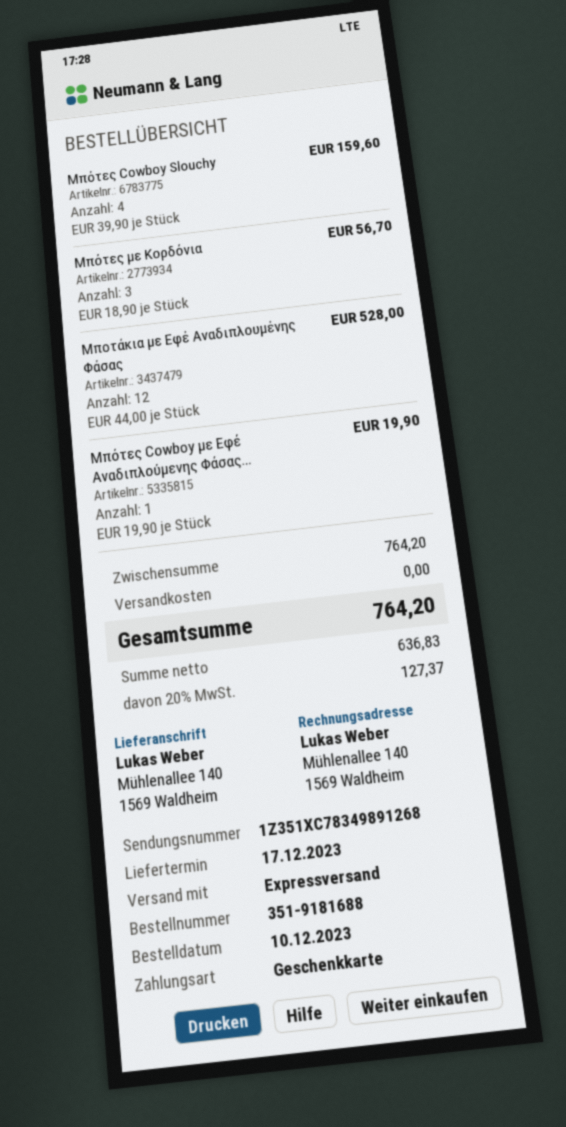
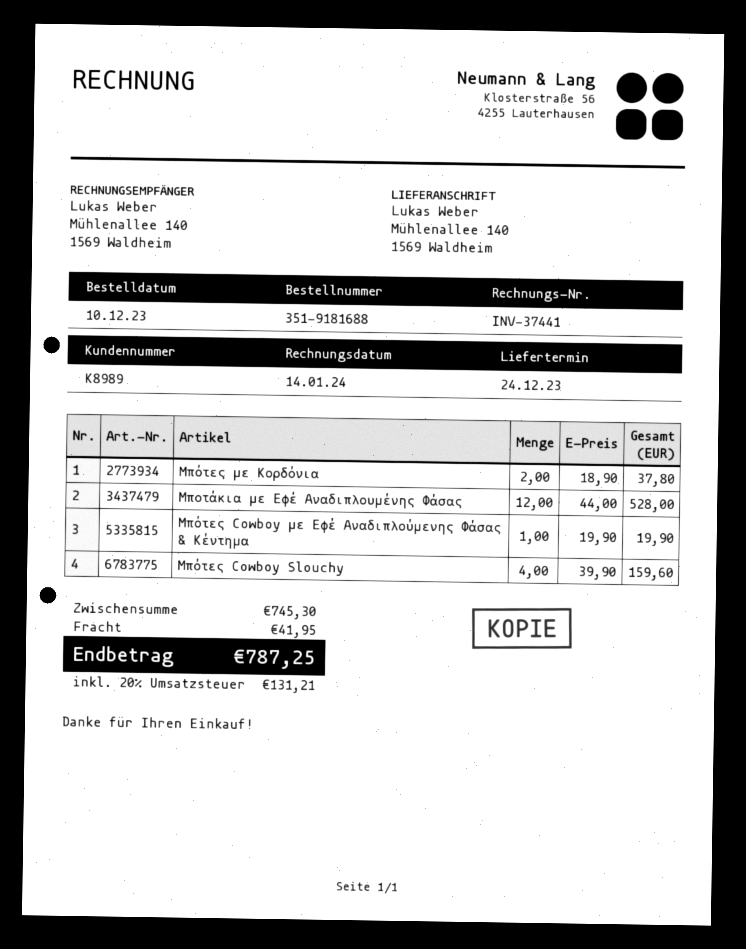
delivery date: 2023-12-17 -> 2023-12-24
Μπότες με Κορδόνια: 3 x 18.90 = 56.70 -> 2 x 18.90 = 37.80
subtotal: 764.20 -> 745.30
shipping: 0.00 -> 41.95
tax: 20% = 127.37 -> 20% = 131.21
total: 764.20 -> 787.25

